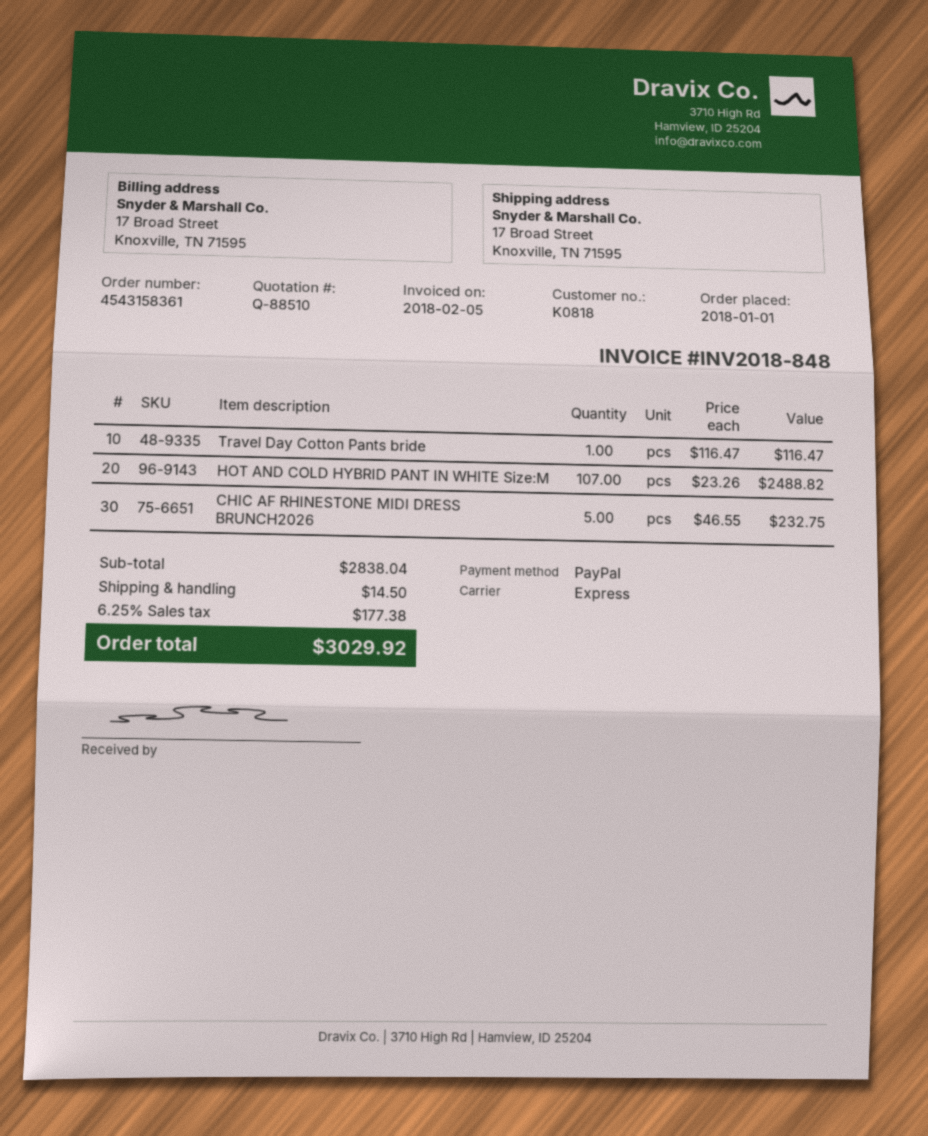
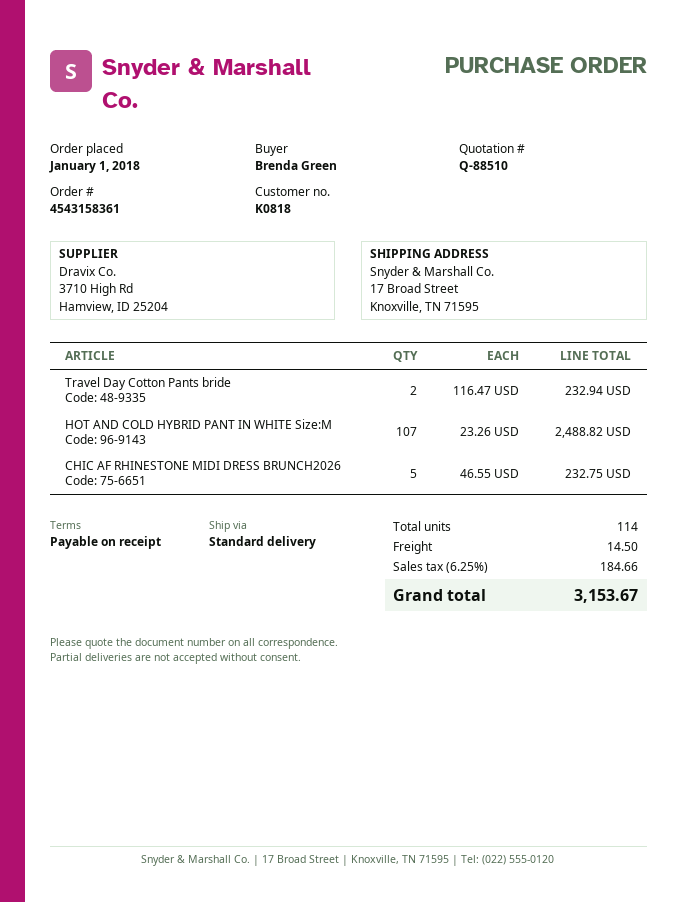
shipping method: express -> standard
Travel Day Cotton Pants bride: 1 x 116.47 = 116.47 -> 2 x 116.47 = 232.94
tax: 6.25% = 177.38 -> 6.25% = 184.66
total: 3029.92 -> 3153.67

